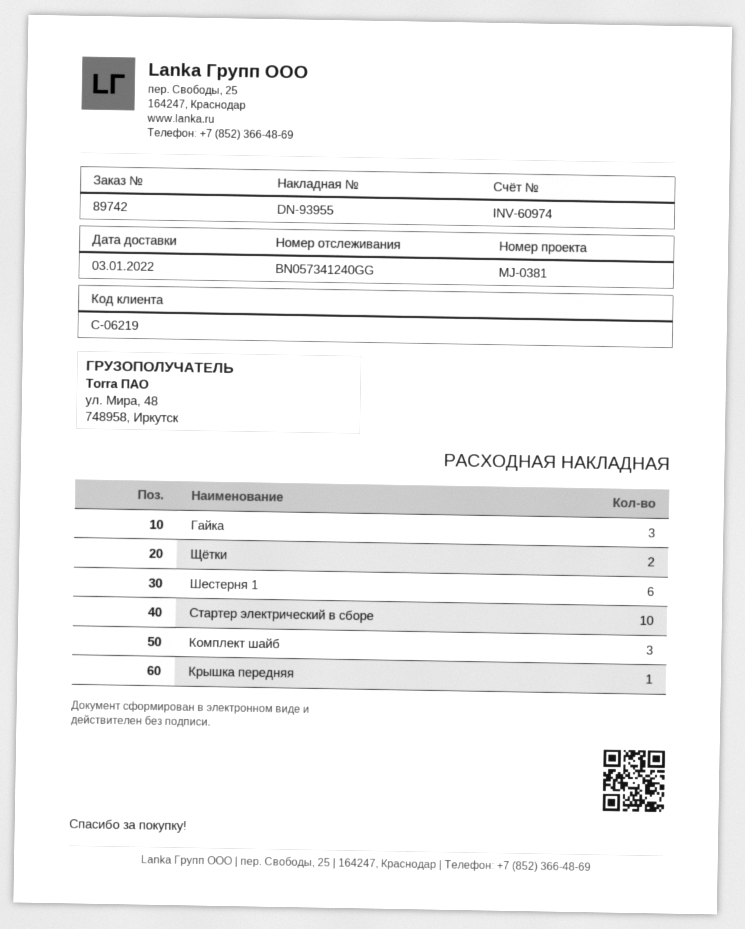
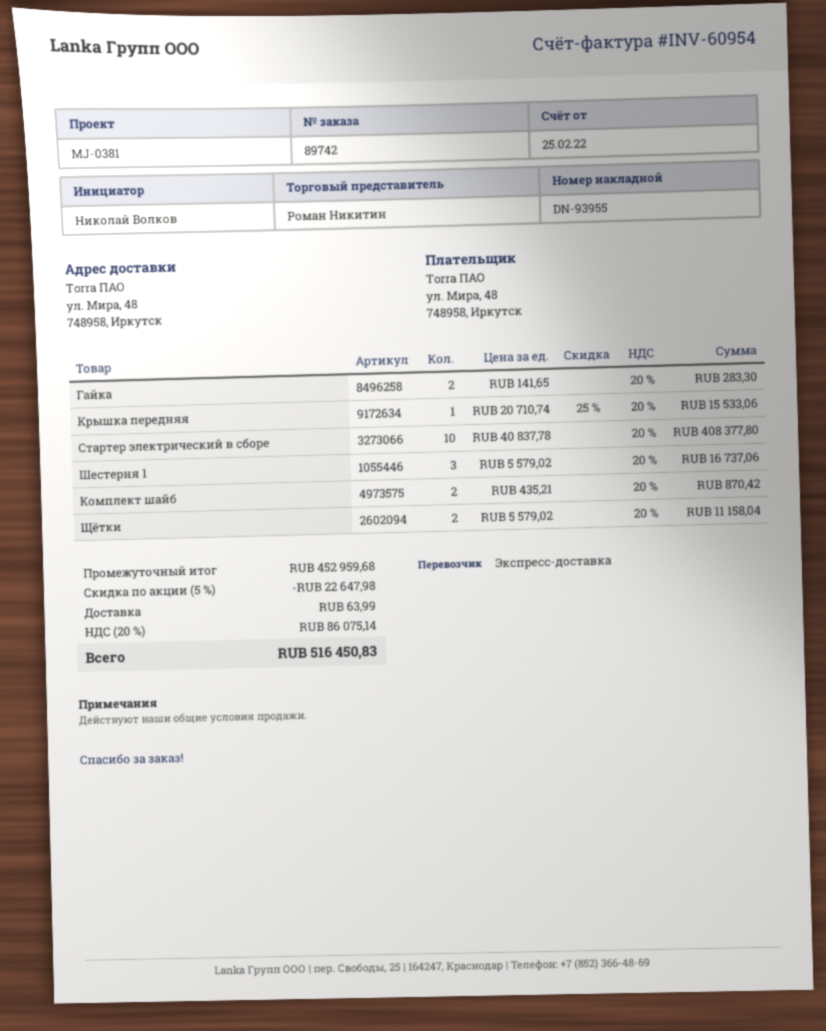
invoice number: INV-60974 -> INV-60954
Гайка: 3 -> 2
Шестерня 1: 6 -> 3
Комплект шайб: 3 -> 2

